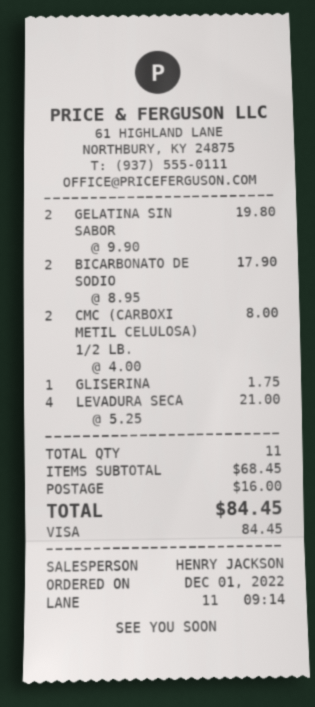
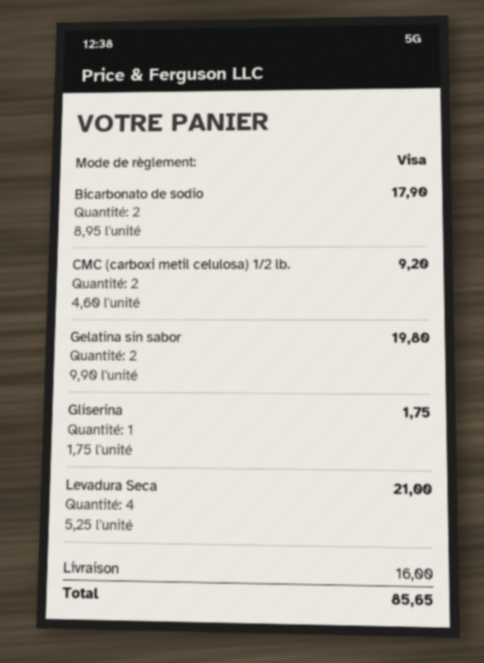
CMC (CARBOXI METIL CELULOSA) 1/2 LB.: 2 x 4.00 = 8.00 -> 2 x 4.60 = 9.20
total: 84.45 -> 85.65

